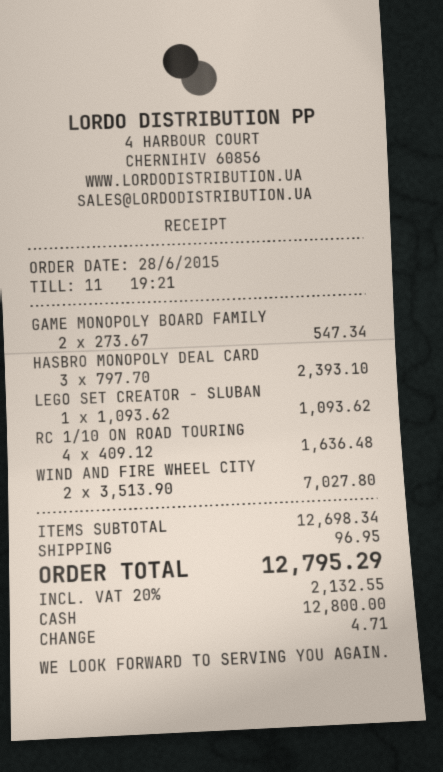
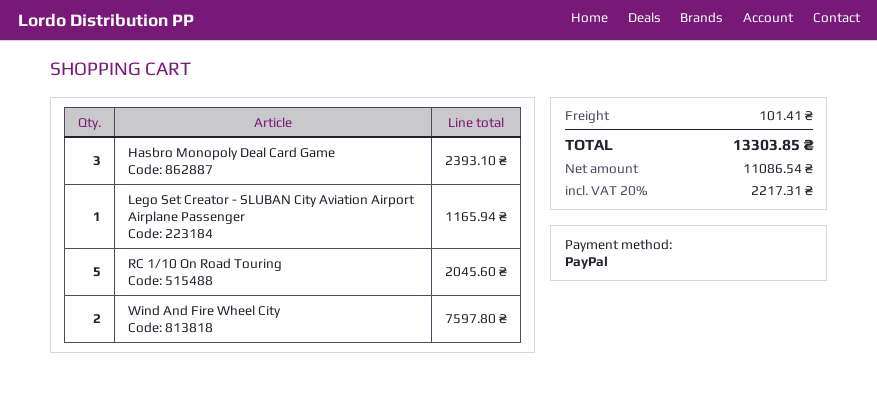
payment method: cash -> PayPal
GAME MONOPOLY BOARD FAMILY: 2 for 547.34 -> none
LEGO SET CREATOR - SLUBAN: 1 for 1093.62 -> 1 for 1165.94
RC 1/10 ON ROAD TOURING: 4 for 1636.48 -> 5 for 2045.60
WIND AND FIRE WHEEL CITY: 2 for 7027.80 -> 2 for 7597.80
shipping: 96.95 -> 101.41
tax: 20% = 2132.55 -> 20% = 2217.31
total: 12795.29 -> 13303.85

